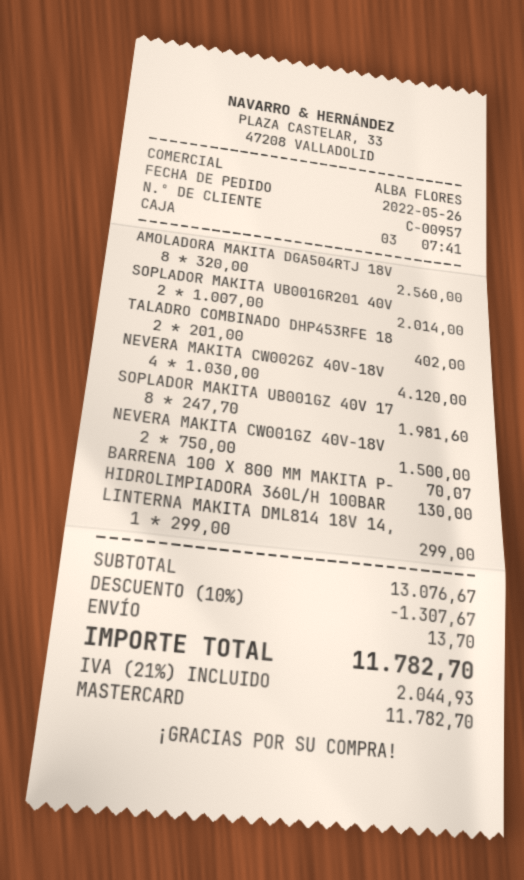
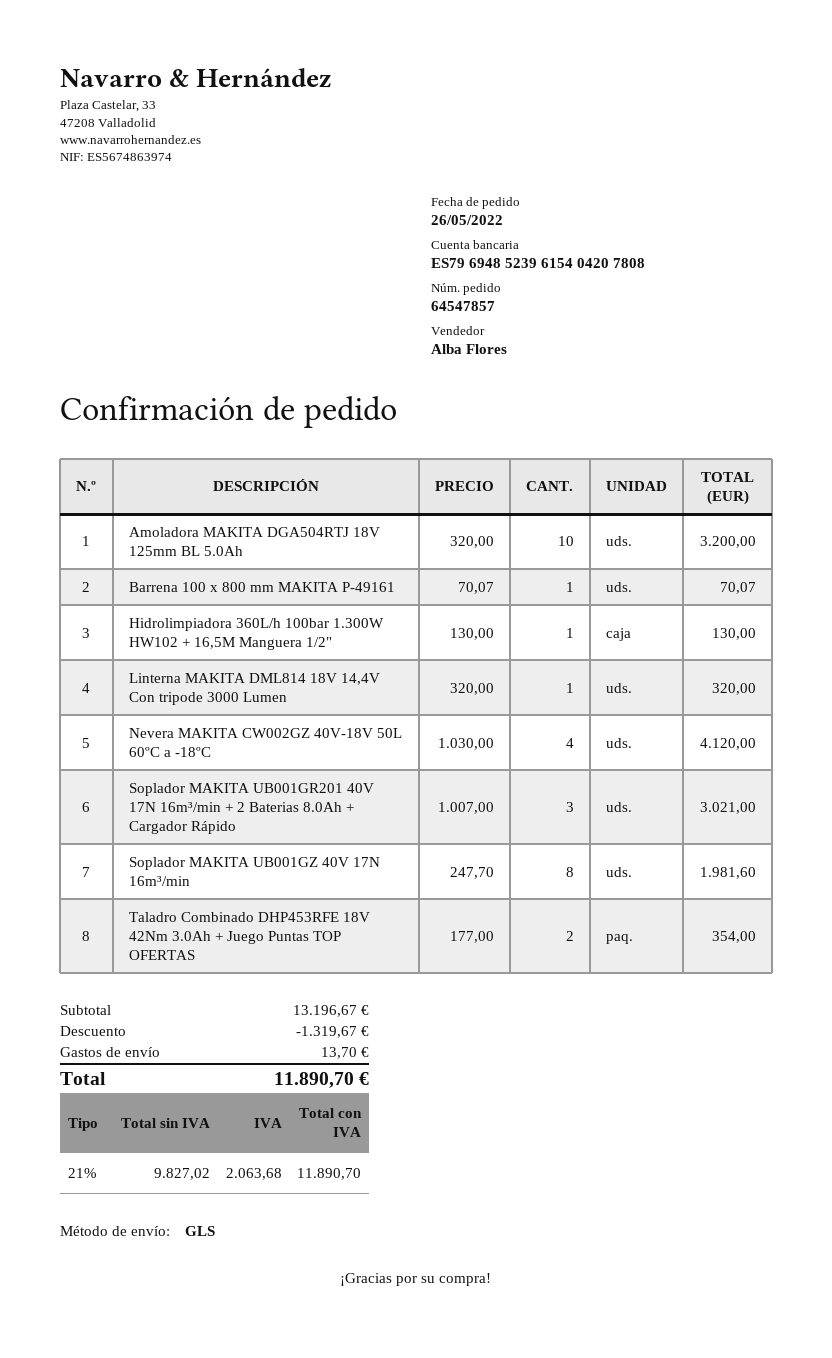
AMOLADORA MAKITA DGA504RTJ 18V: 8 x 320.00 = 2560.00 -> 10 x 320.00 = 3200.00
SOPLADOR MAKITA UB001GR201 40V: 2 x 1007.00 = 2014.00 -> 3 x 1007.00 = 3021.00
TALADRO COMBINADO DHP453RFE 18: 2 x 201.00 = 402.00 -> 2 x 177.00 = 354.00
NEVERA MAKITA CW001GZ 40V-18V: 2 x 750.00 = 1500.00 -> none
LINTERNA MAKITA DML814 18V 14,: 1 x 299.00 = 299.00 -> 1 x 320.00 = 320.00
subtotal: 13076.67 -> 13196.67
discount: 1307.67 -> 1319.67
tax: 21% = 2044.93 -> 21% = 2063.68
total: 11782.70 -> 11890.70

